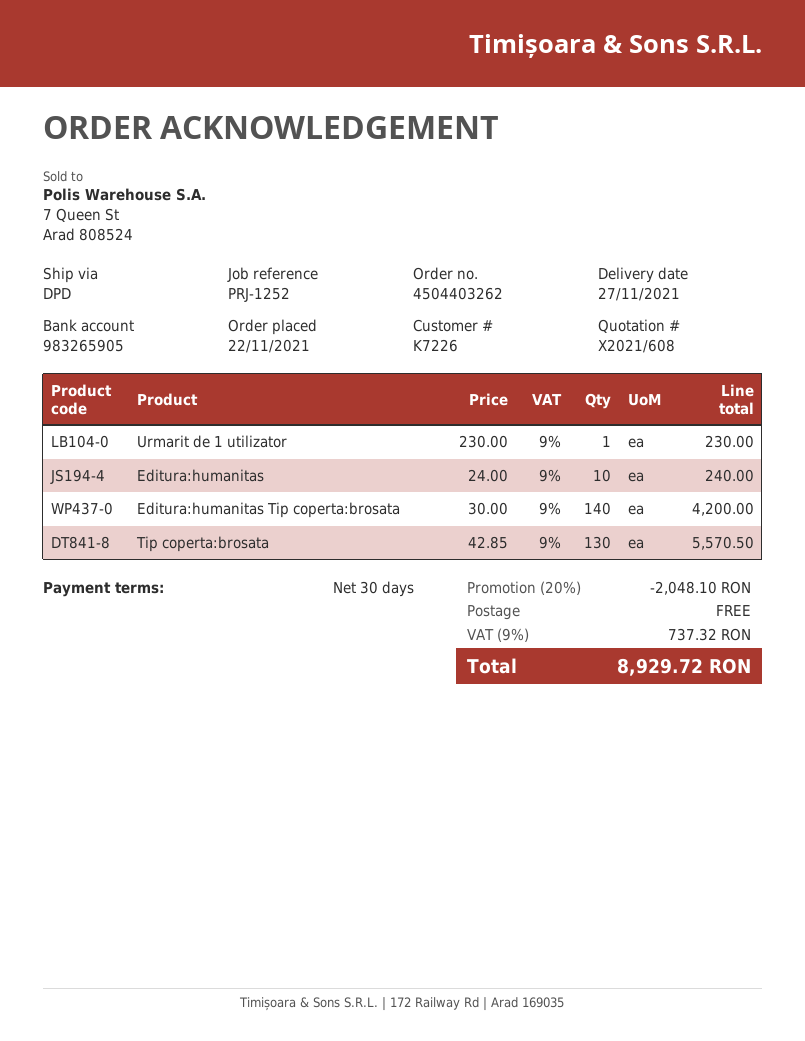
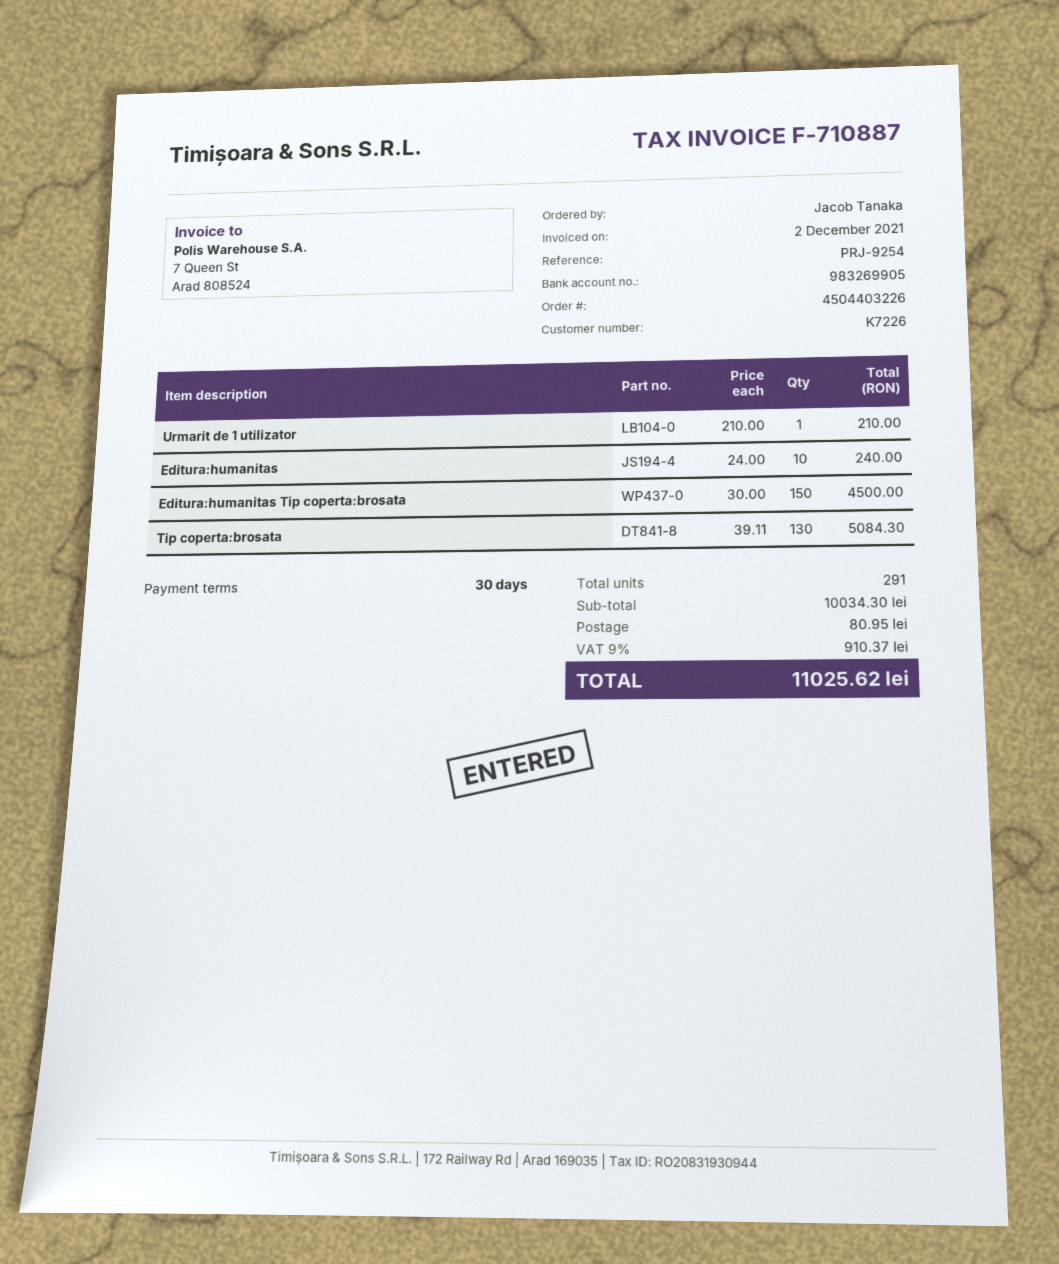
order number: 4504403262 -> 4504403226
reference: PRJ-1252 -> PRJ-9254
bank account: 983265905 -> 983269905
Urmarit de 1 utilizator: 1 x 230.00 = 230.00 -> 1 x 210.00 = 210.00
Editura:humanitas Tip coperta:brosata: 140 x 30.00 = 4200.00 -> 150 x 30.00 = 4500.00
Tip coperta:brosata: 130 x 42.85 = 5570.50 -> 130 x 39.11 = 5084.30
discount: 20% = 2048.10 -> none
shipping: 0.00 -> 80.95
tax: 9% = 737.32 -> 9% = 910.37
total: 8929.72 -> 11025.62

